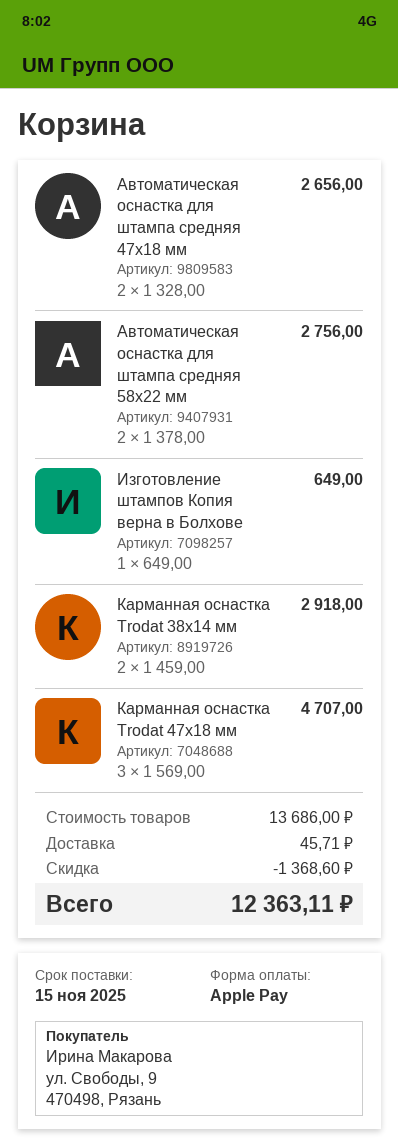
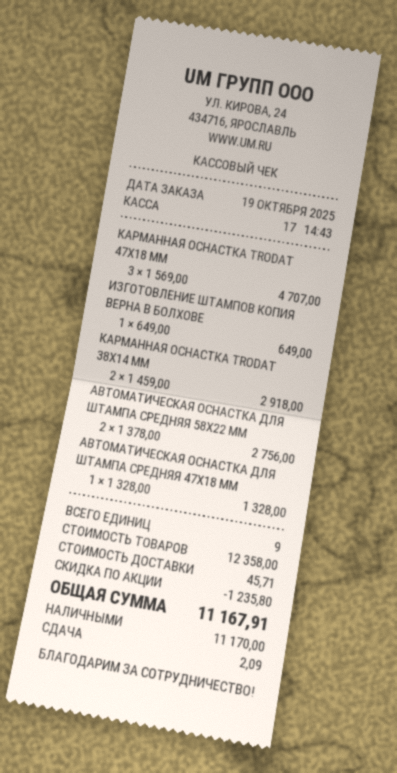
payment method: Apple Pay -> cash
Автоматическая оснастка для штампа средняя 47х18 мм: 2 x 1328.00 = 2656.00 -> 1 x 1328.00 = 1328.00
subtotal: 13686.00 -> 12358.00
discount: 1368.60 -> 1235.80
total: 12363.11 -> 11167.91

